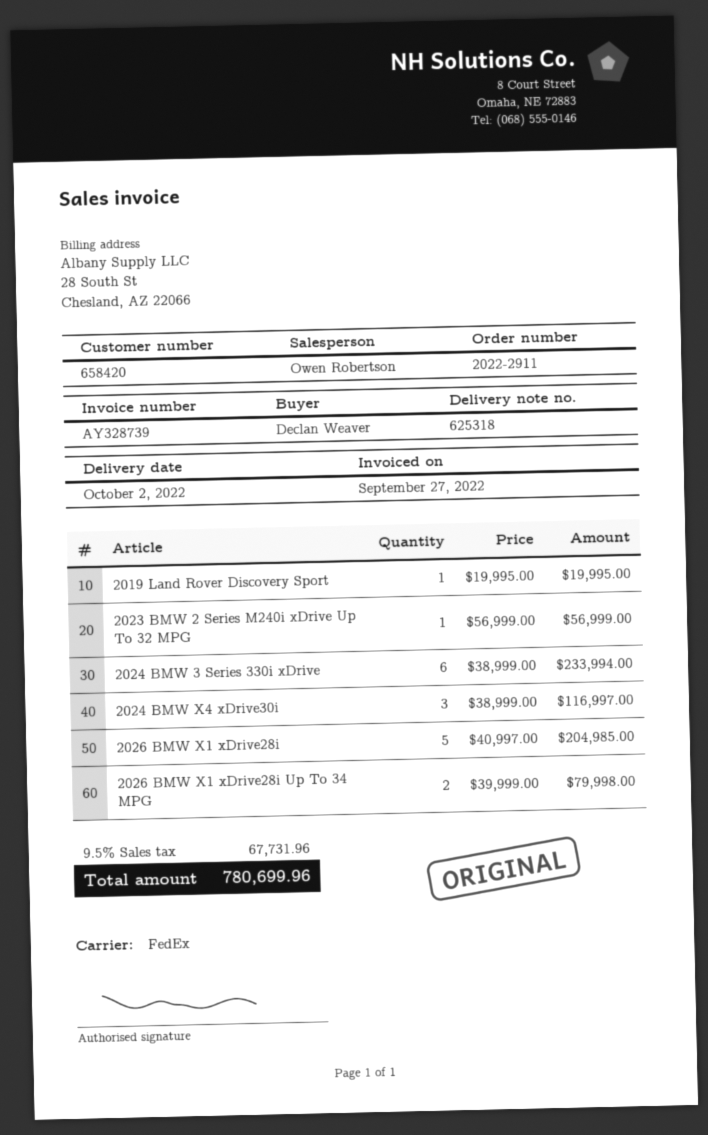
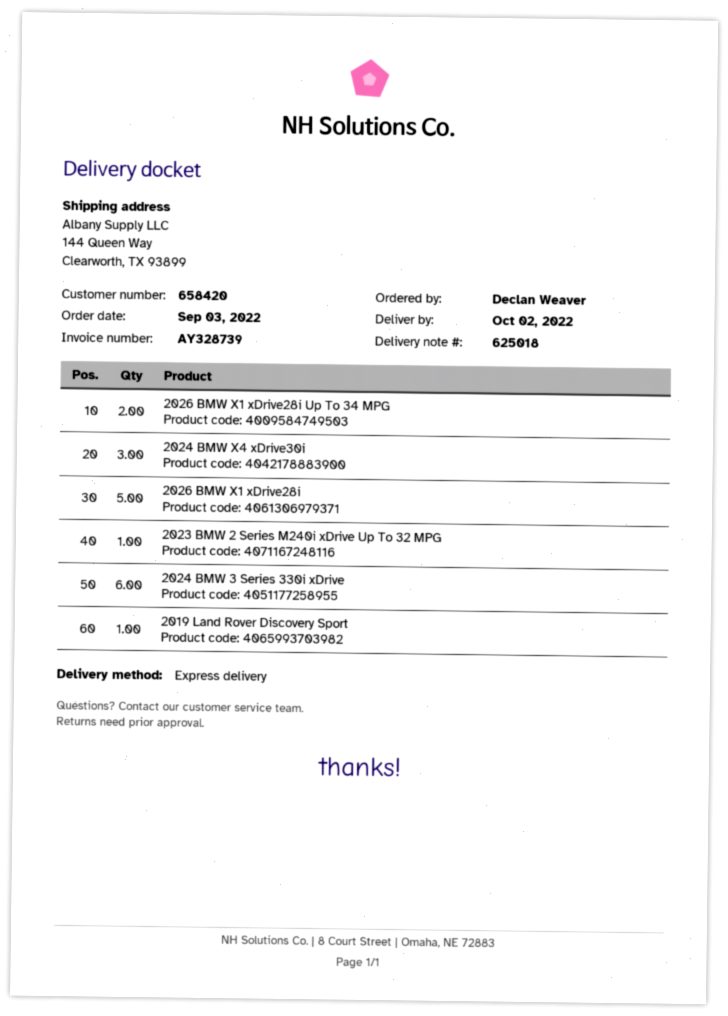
delivery note number: 625318 -> 625018
shipping method: FedEx -> express

